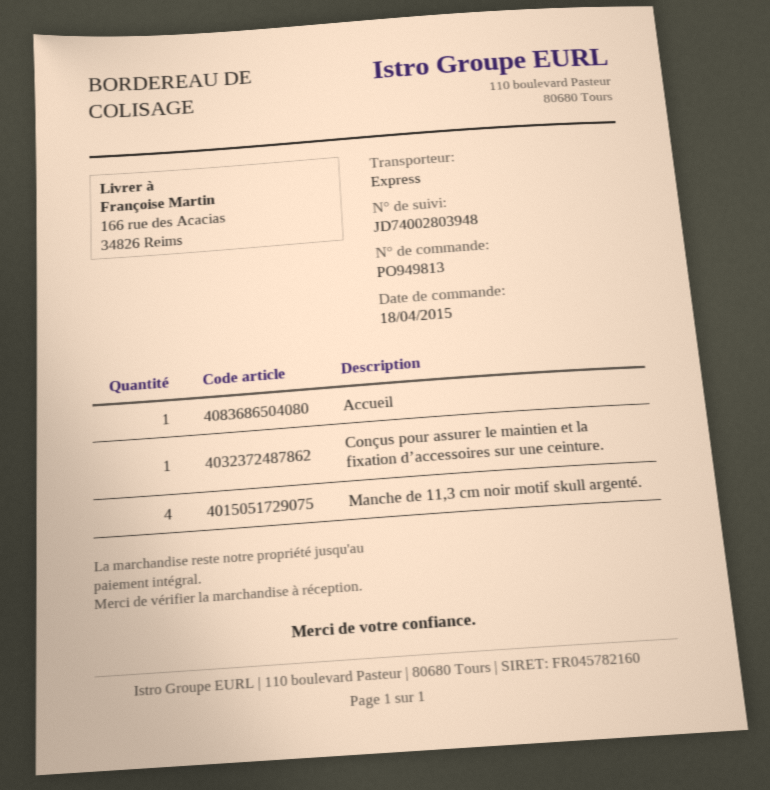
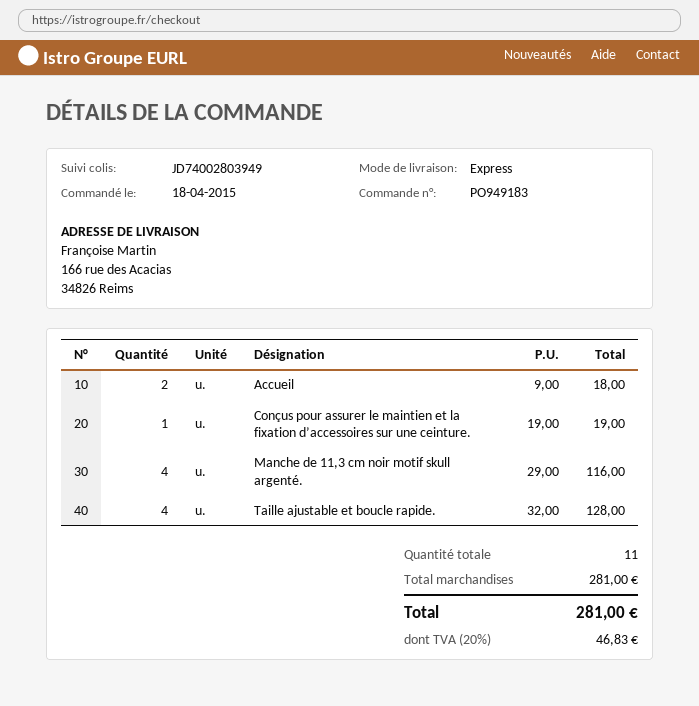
order number: PO949813 -> PO949183
tracking number: JD74002803948 -> JD74002803949
Accueil: 1 -> 2
Taille ajustable et boucle rapide.: none -> 4

